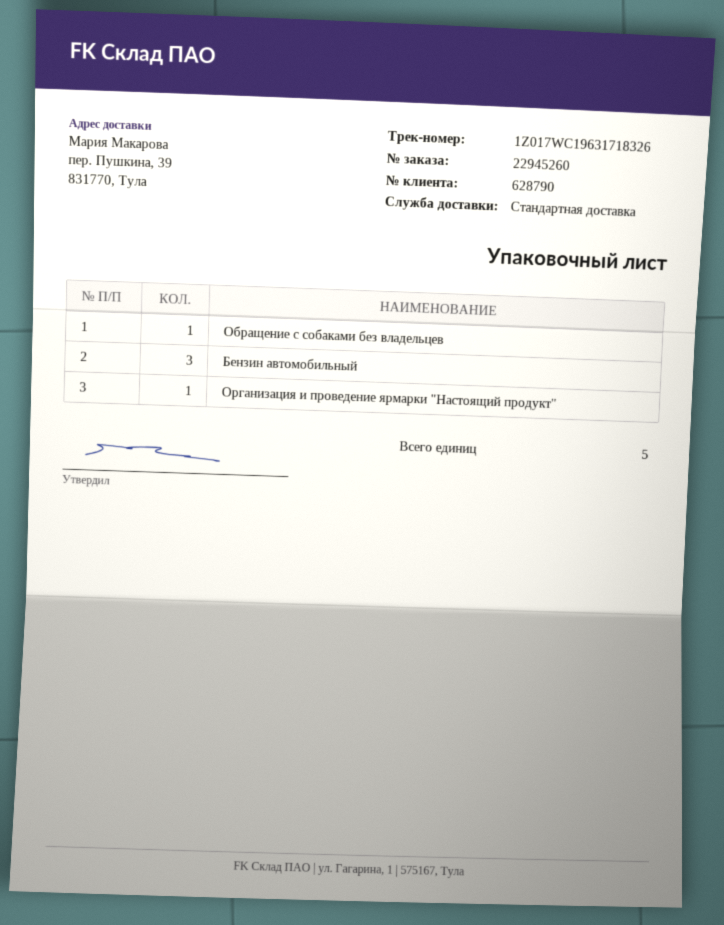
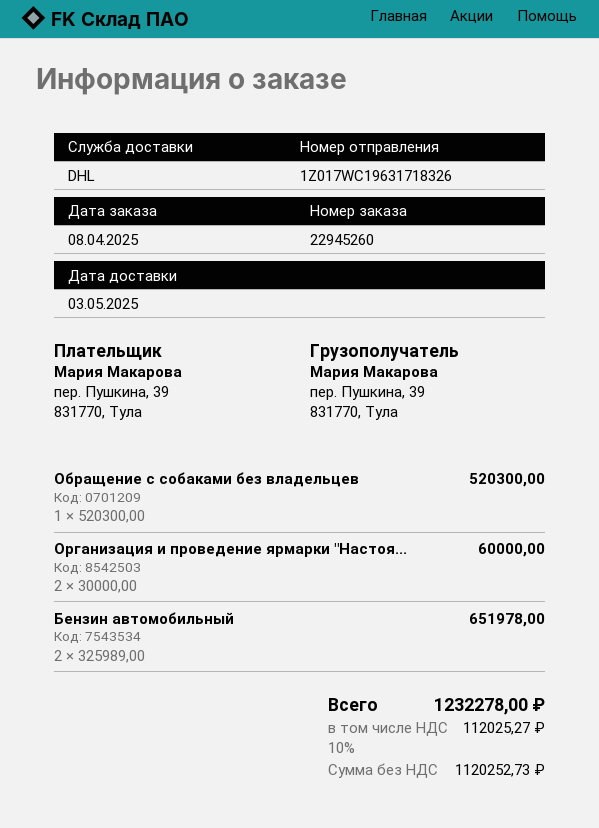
shipping method: standard -> DHL
Бензин автомобильный: 3 -> 2
Организация и проведение ярмарки "Настоящий продукт": 1 -> 2

